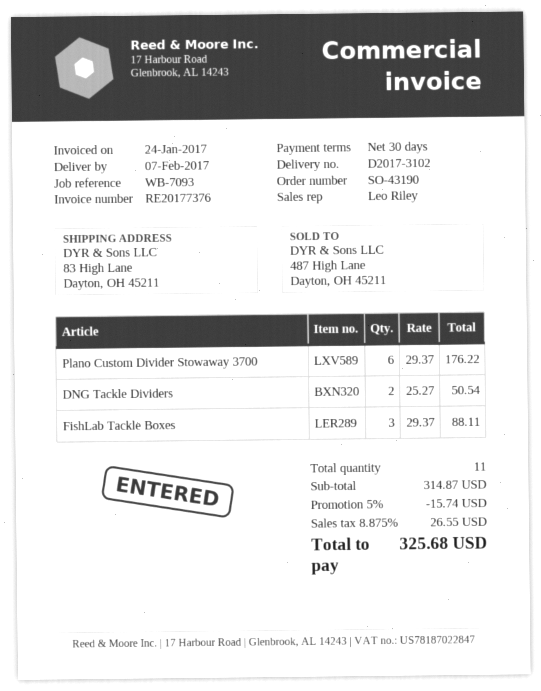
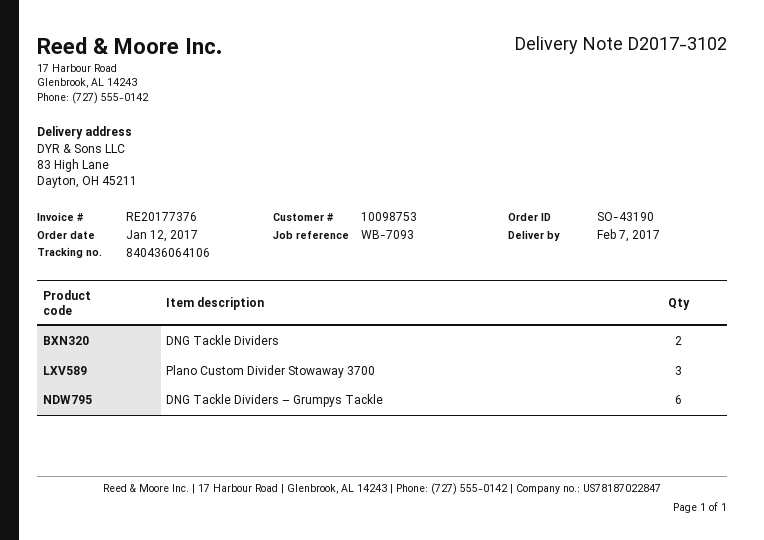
Plano Custom Divider Stowaway 3700: 6 -> 3
FishLab Tackle Boxes: 3 -> none
DNG Tackle Dividers – Grumpys Tackle: none -> 6

